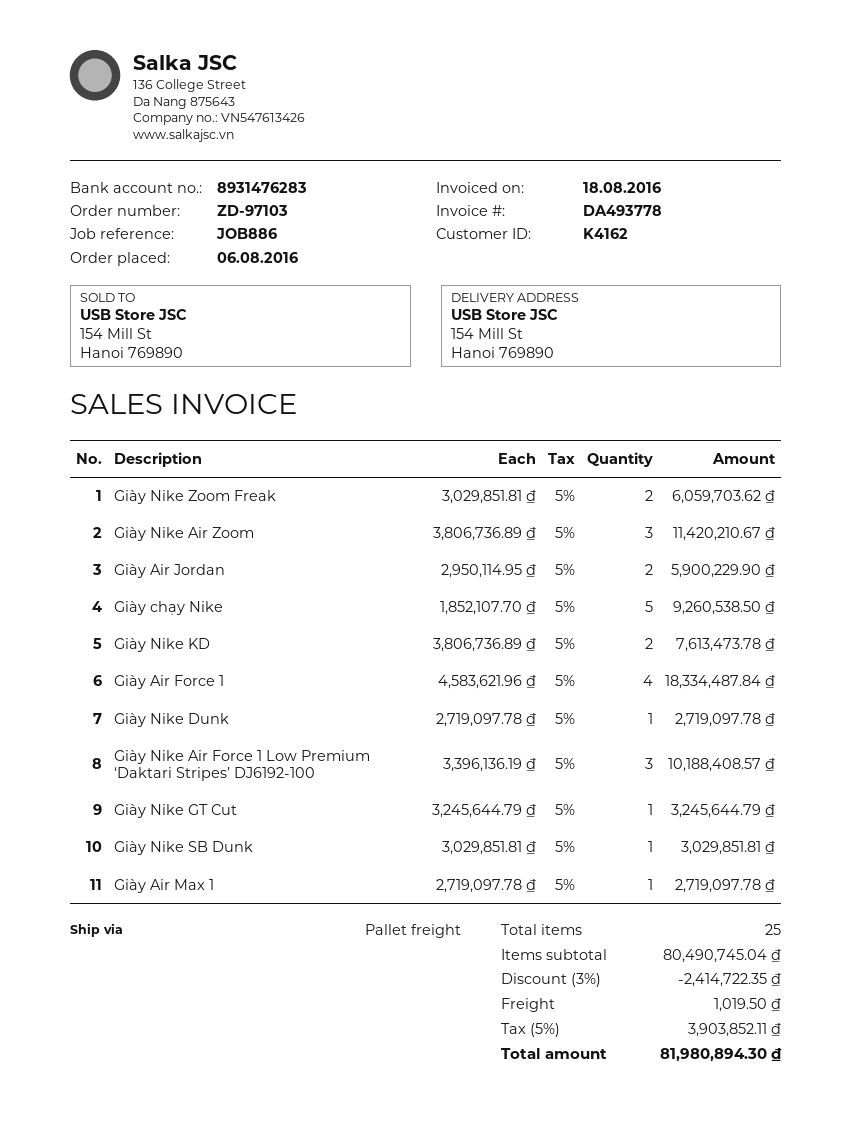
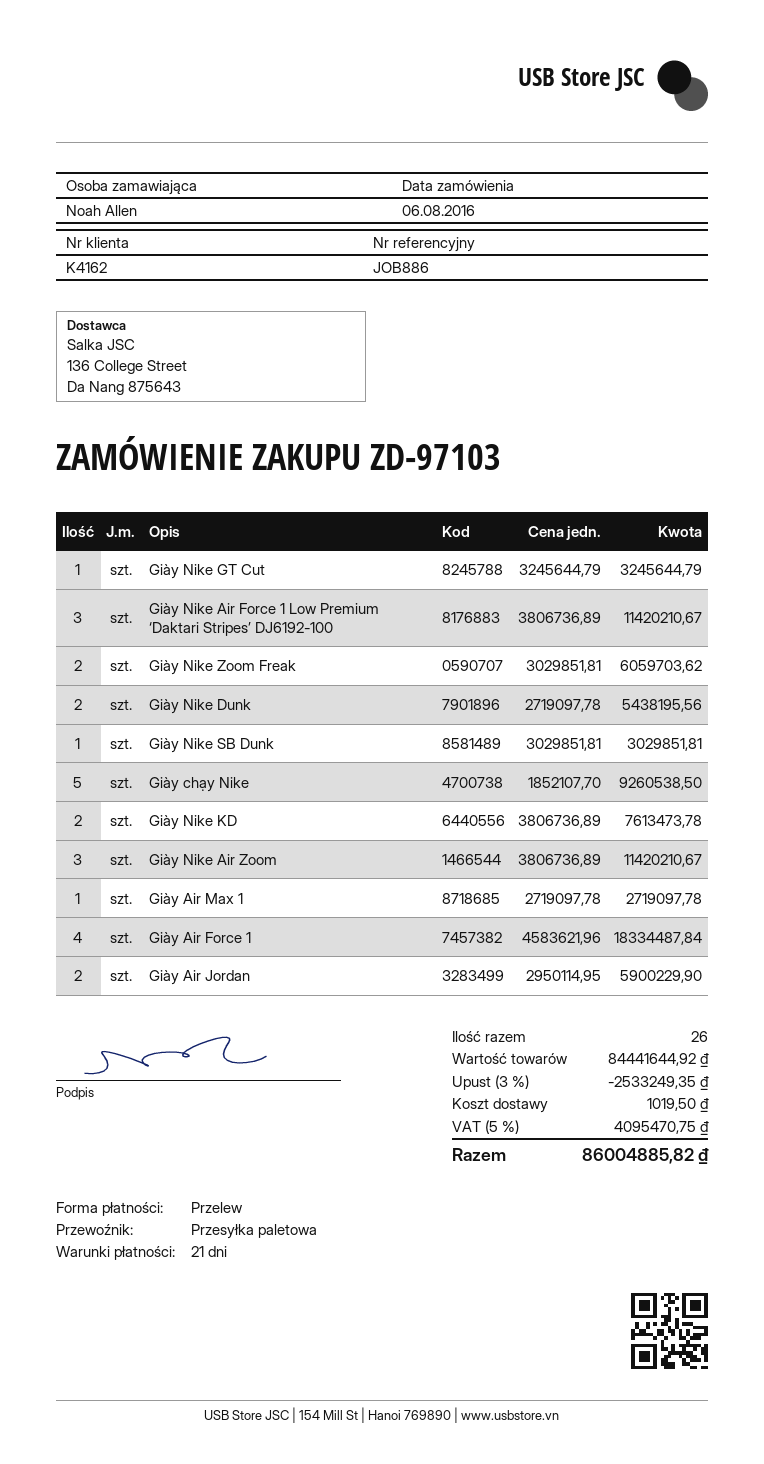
Giày Nike Dunk: 1 x 2719097.78 = 2719097.78 -> 2 x 2719097.78 = 5438195.56
Giày Nike Air Force 1 Low Premium ‘Daktari Stripes’ DJ6192-100: 3 x 3396136.19 = 10188408.57 -> 3 x 3806736.89 = 11420210.67
total quantity: 25 -> 26
subtotal: 80490745.04 -> 84441644.92
discount: 3% = 2414722.35 -> 3% = 2533249.35
tax: 5% = 3903852.11 -> 5% = 4095470.75
total: 81980894.30 -> 86004885.82

